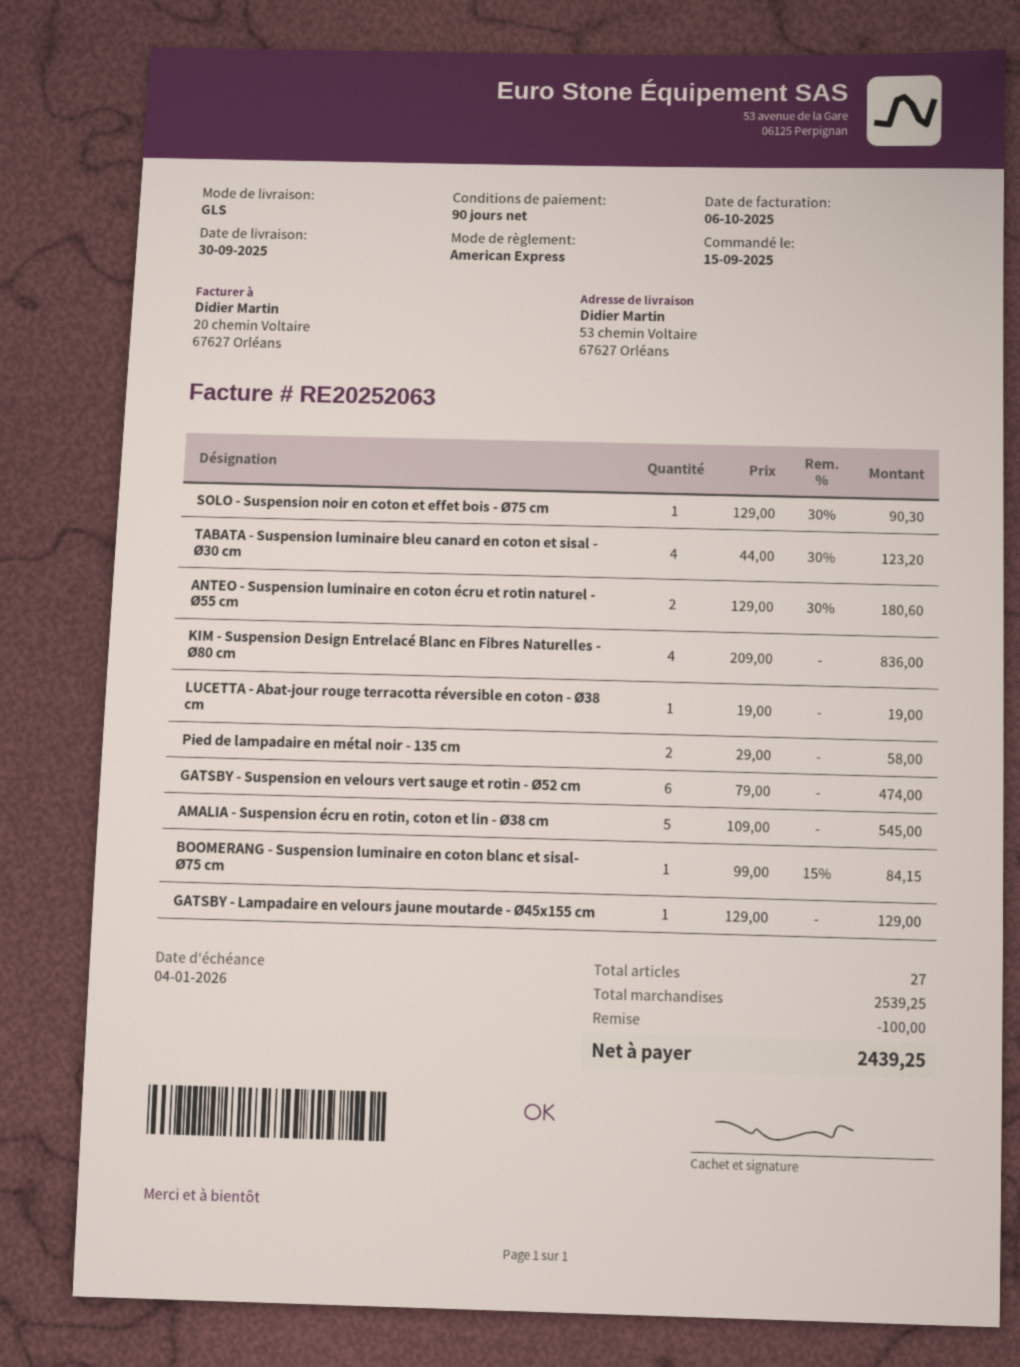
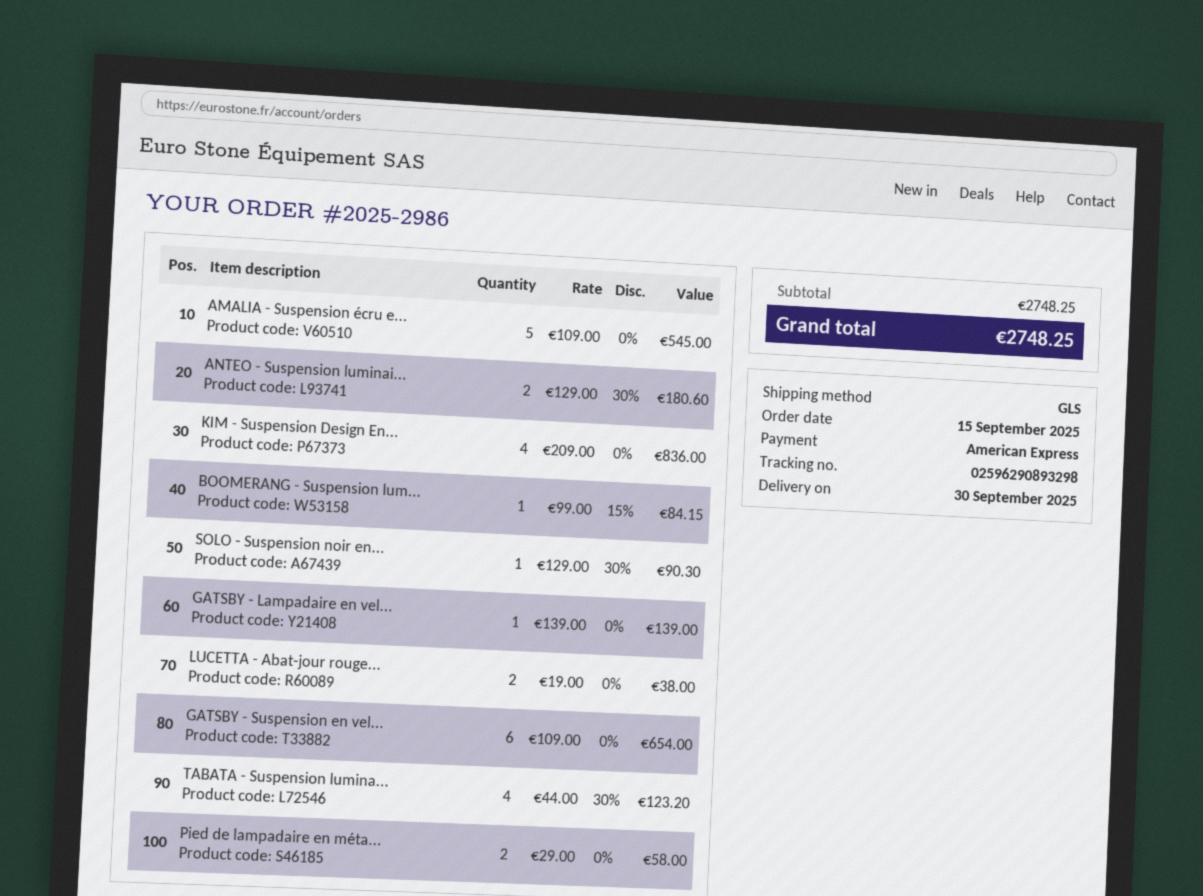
LUCETTA - Abat-jour rouge terracotta réversible en coton - Ø38 cm: 1 x 19.00 = 19.00 -> 2 x 19.00 = 38.00
GATSBY - Suspension en velours vert sauge et rotin - Ø52 cm: 6 x 79.00 = 474.00 -> 6 x 109.00 = 654.00
GATSBY - Lampadaire en velours jaune moutarde - Ø45x155 cm: 1 x 129.00 = 129.00 -> 1 x 139.00 = 139.00
subtotal: 2539.25 -> 2748.25
discount: 100.00 -> none
total: 2439.25 -> 2748.25

